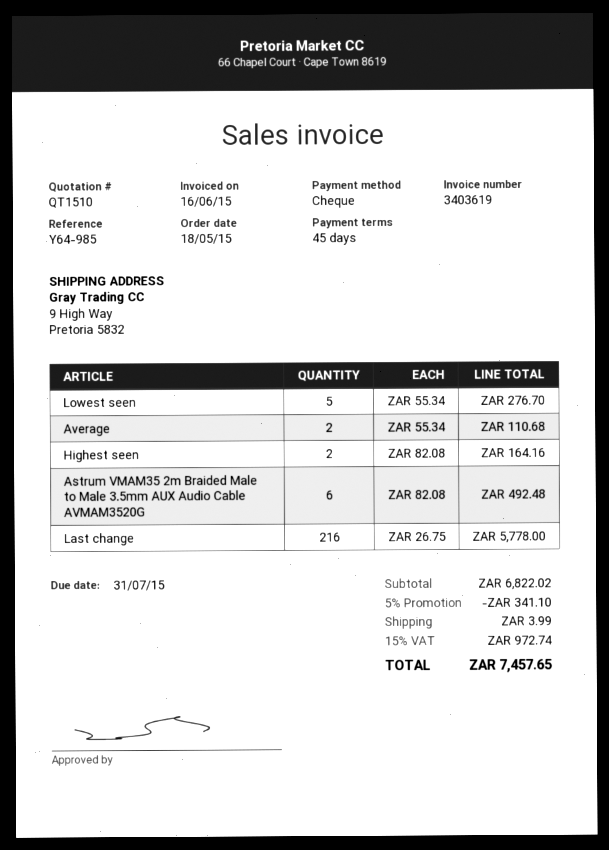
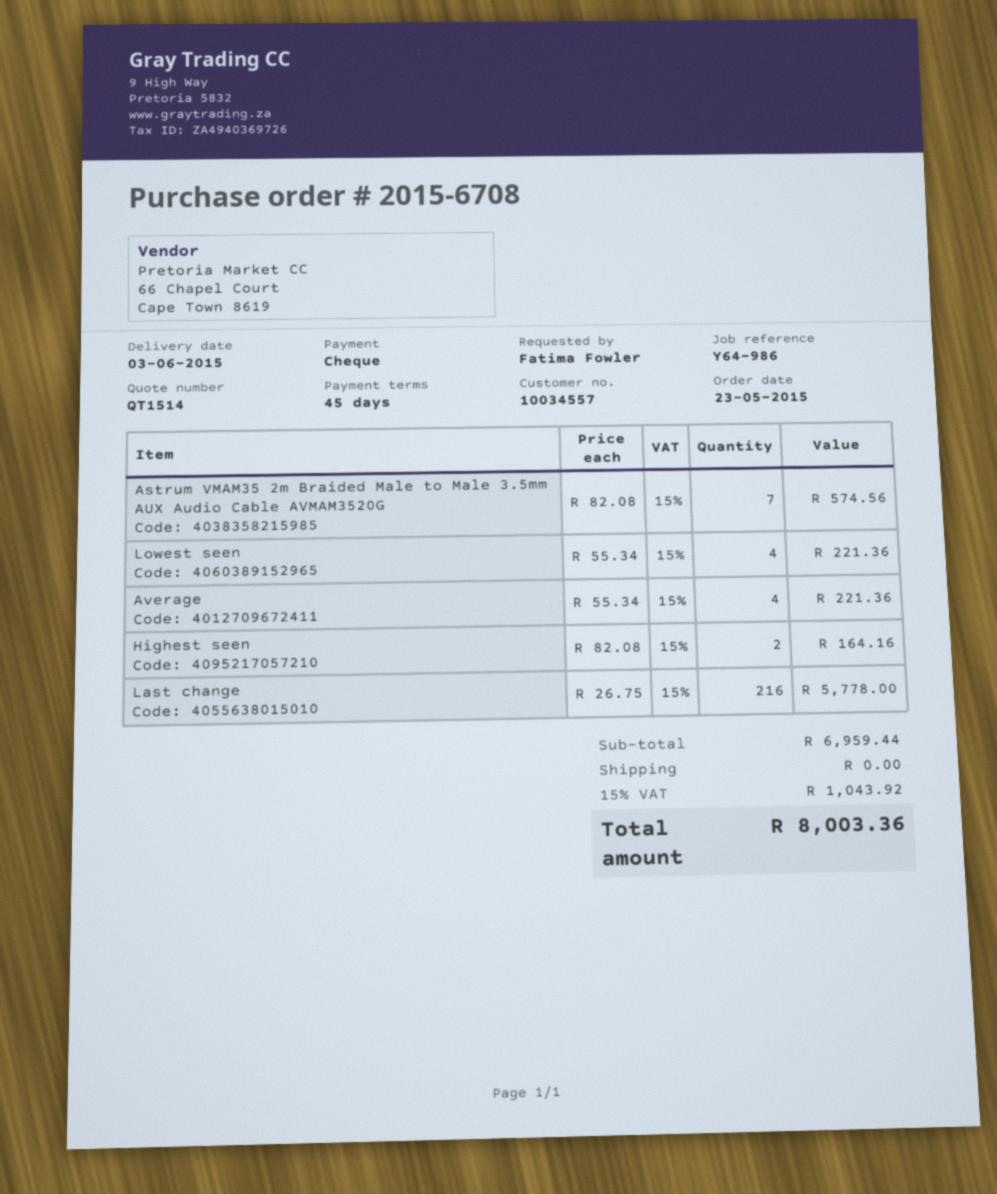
quote number: QT1510 -> QT1514
order date: 2015-05-18 -> 2015-05-23
reference: Y64-985 -> Y64-986
Lowest seen: 5 x 55.34 = 276.70 -> 4 x 55.34 = 221.36
Average: 2 x 55.34 = 110.68 -> 4 x 55.34 = 221.36
Astrum VMAM35 2m Braided Male to Male 3.5mm AUX Audio Cable AVMAM3520G: 6 x 82.08 = 492.48 -> 7 x 82.08 = 574.56
subtotal: 6822.02 -> 6959.44
discount: 5% = 341.10 -> none
shipping: 3.99 -> 0.00
tax: 15% = 972.74 -> 15% = 1043.92
total: 7457.65 -> 8003.36

